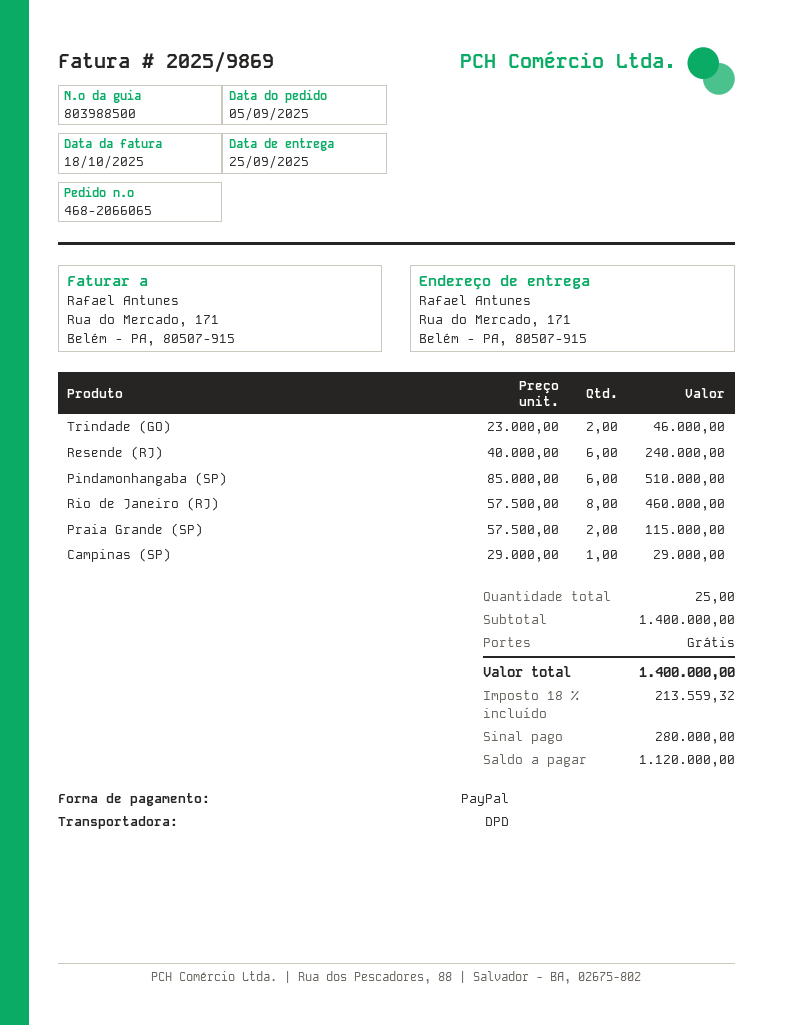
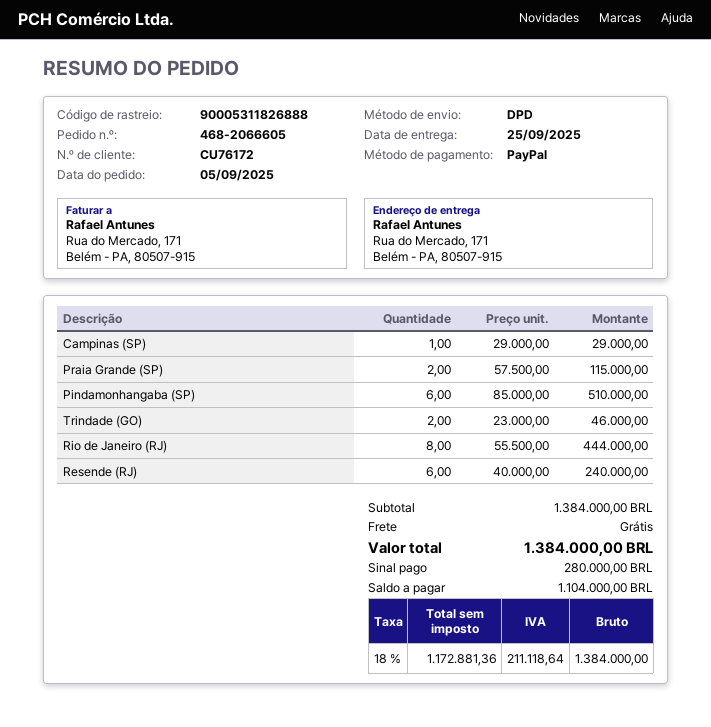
order number: 468-2066065 -> 468-2066605
Rio de Janeiro (RJ): 8 x 57500.00 = 460000.00 -> 8 x 55500.00 = 444000.00
subtotal: 1400000.00 -> 1384000.00
tax: 18% = 213559.32 -> 18% = 211118.64
total: 1400000.00 -> 1384000.00
balance: 1120000.00 -> 1104000.00

